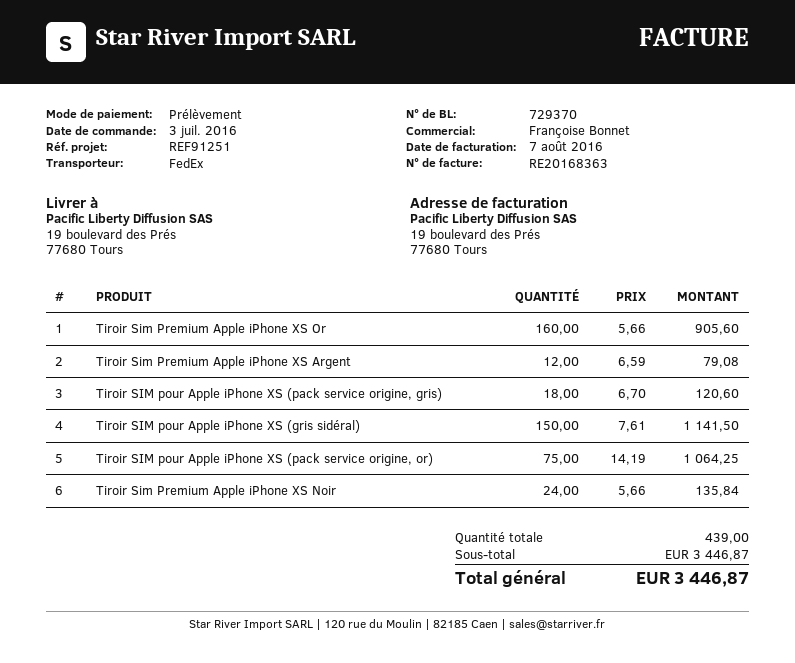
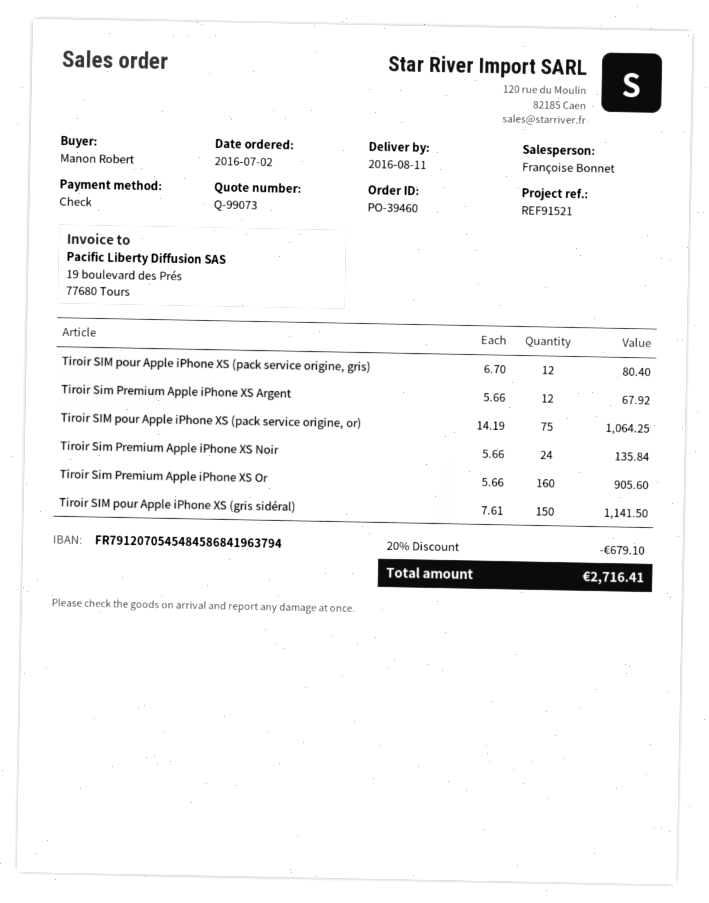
order date: 2016-07-03 -> 2016-07-02
reference: REF91251 -> REF91521
payment method: direct debit -> cheque
Tiroir Sim Premium Apple iPhone XS Argent: 12 x 6.59 = 79.08 -> 12 x 5.66 = 67.92
Tiroir SIM pour Apple iPhone XS (pack service origine, gris): 18 x 6.70 = 120.60 -> 12 x 6.70 = 80.40
discount: none -> 20% = 679.10
total: 3446.87 -> 2716.41

